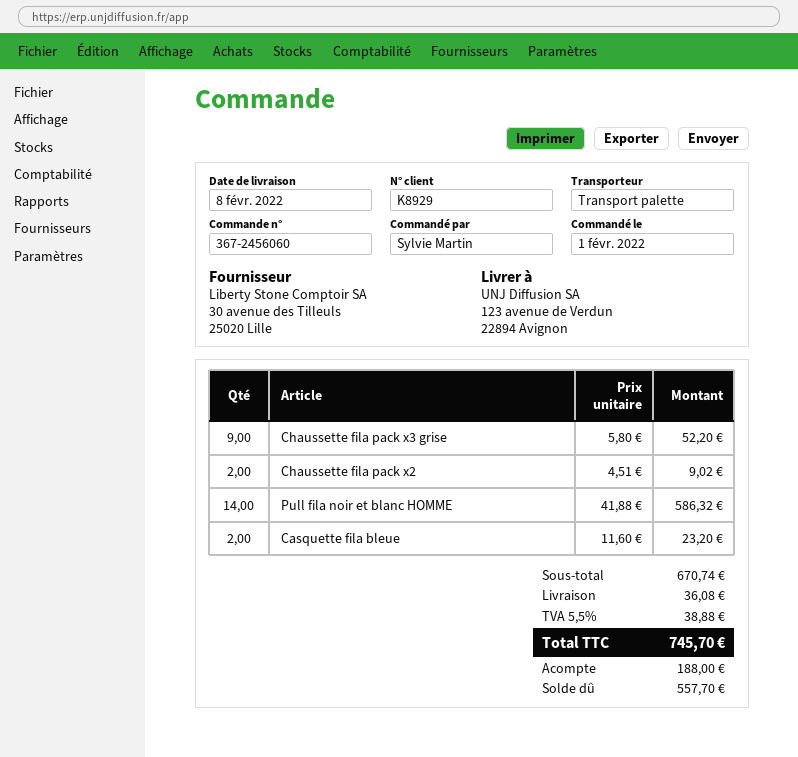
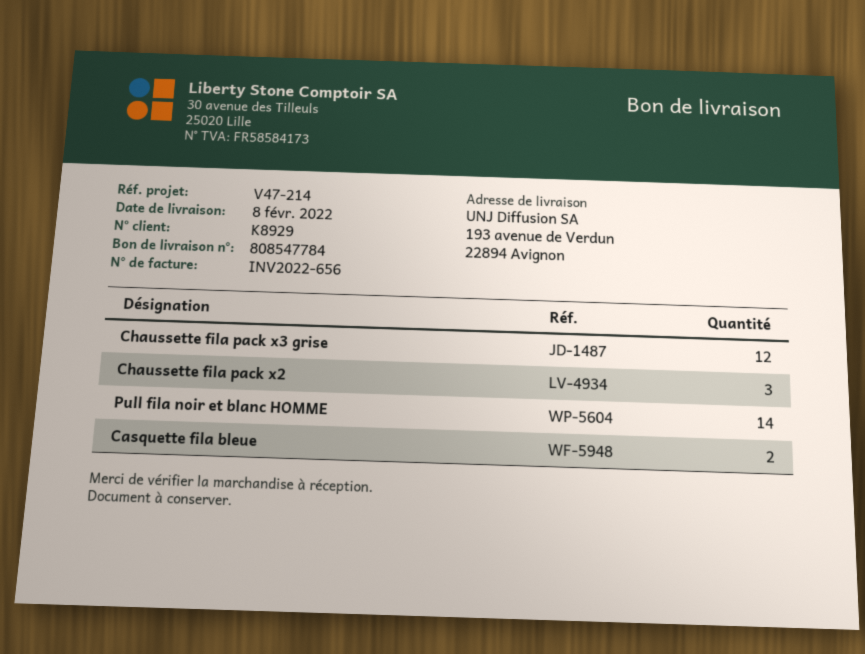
ship to: 123 avenue de Verdun, 22894 Avignon -> 193 avenue de Verdun, 22894 Avignon
Chaussette fila pack x3 grise: 9 -> 12
Chaussette fila pack x2: 2 -> 3

